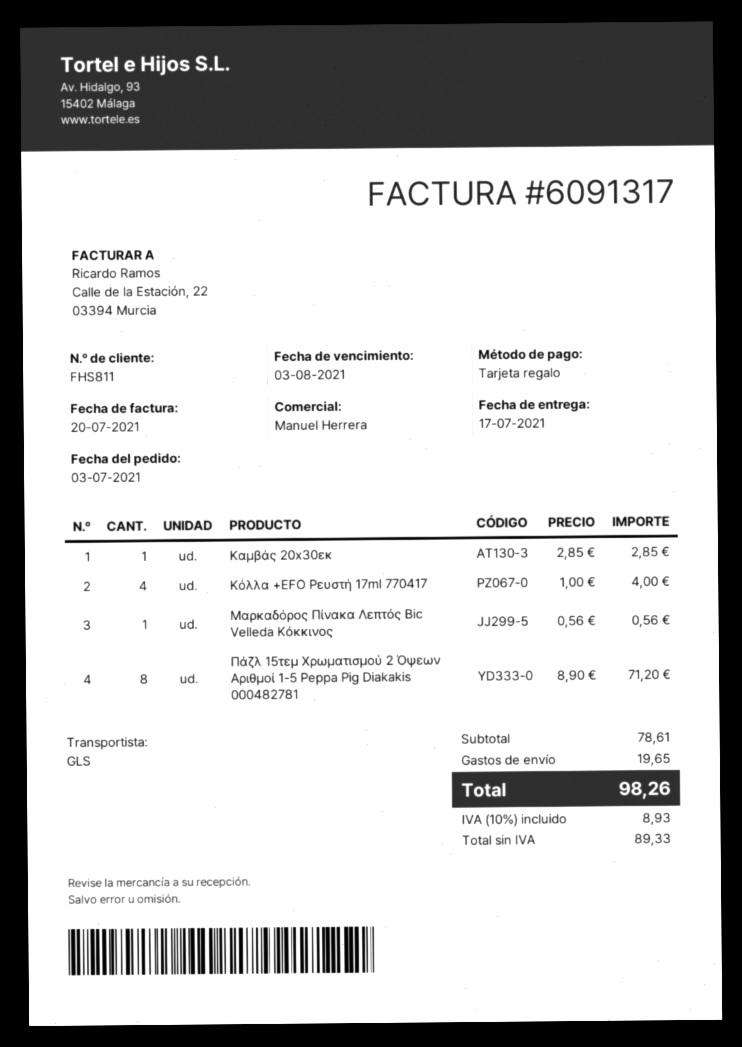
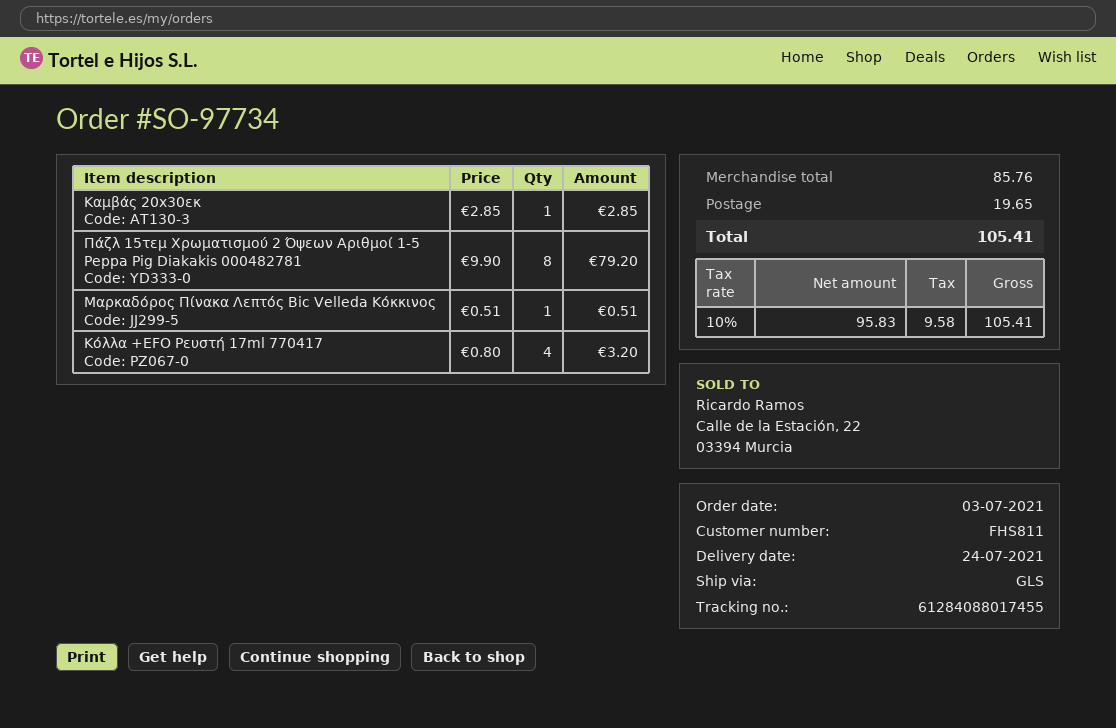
delivery date: 2021-07-17 -> 2021-07-24
Κόλλα +EFO Ρευστή 17ml 770417: 4 x 1.00 = 4.00 -> 4 x 0.80 = 3.20
Μαρκαδόρος Πίνακα Λεπτός Bic Velleda Κόκκινος: 1 x 0.56 = 0.56 -> 1 x 0.51 = 0.51
Πάζλ 15τεμ Χρωματισμού 2 Όψεων Αριθμοί 1-5 Peppa Pig Diakakis 000482781: 8 x 8.90 = 71.20 -> 8 x 9.90 = 79.20
subtotal: 78.61 -> 85.76
net: 89.33 -> 95.83
tax: 10% = 8.93 -> 10% = 9.58
total: 98.26 -> 105.41

